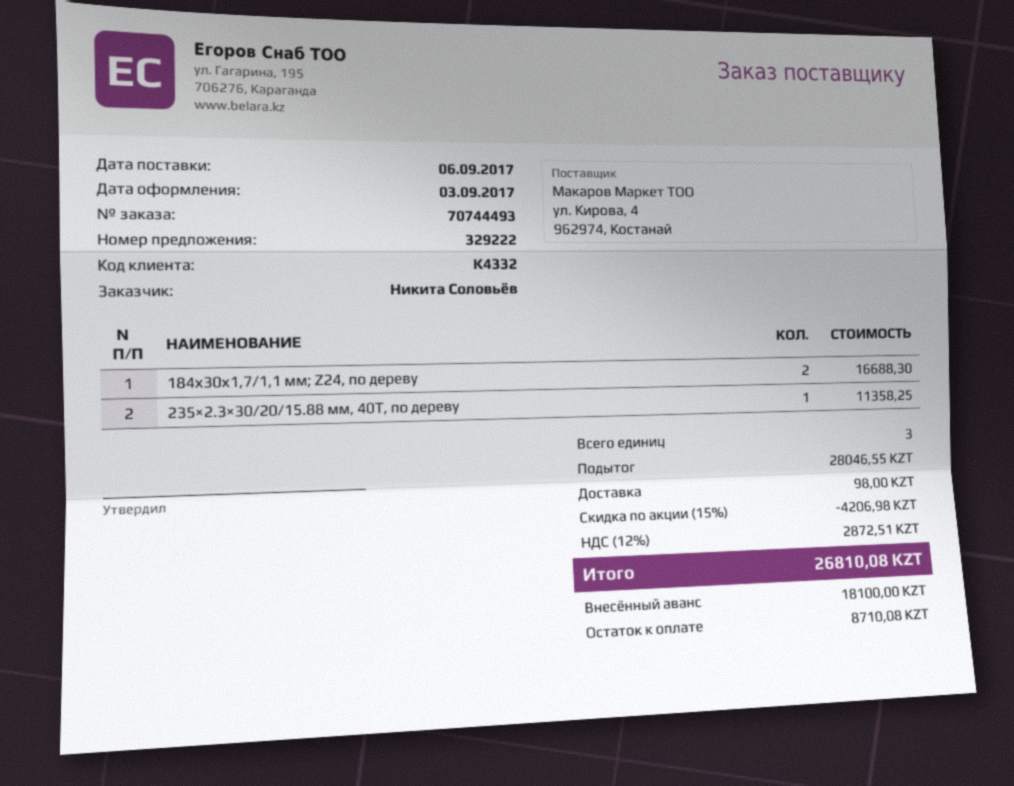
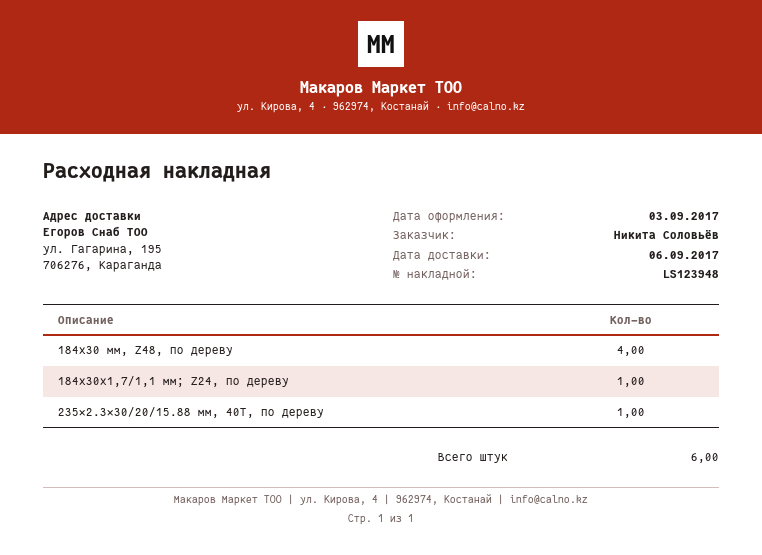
184х30х1,7/1,1 мм; Z24, по дереву: 2 -> 1
184x30 мм, Z48, по дереву: none -> 4
total quantity: 3 -> 6

